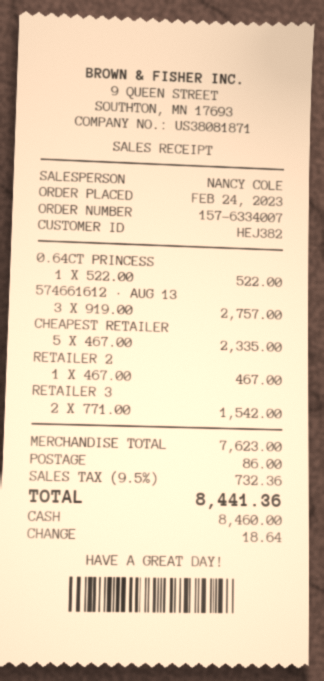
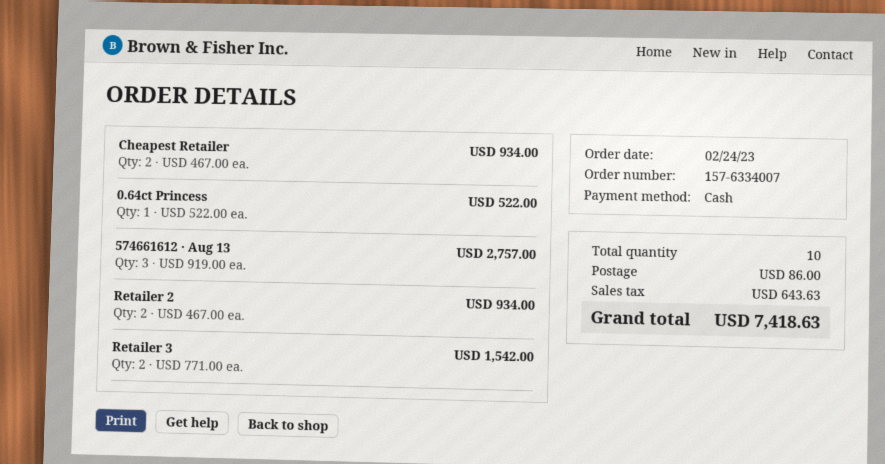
CHEAPEST RETAILER: 5 x 467.00 = 2335.00 -> 2 x 467.00 = 934.00
RETAILER 2: 1 x 467.00 = 467.00 -> 2 x 467.00 = 934.00
tax: 732.36 -> 643.63
total: 8441.36 -> 7418.63

